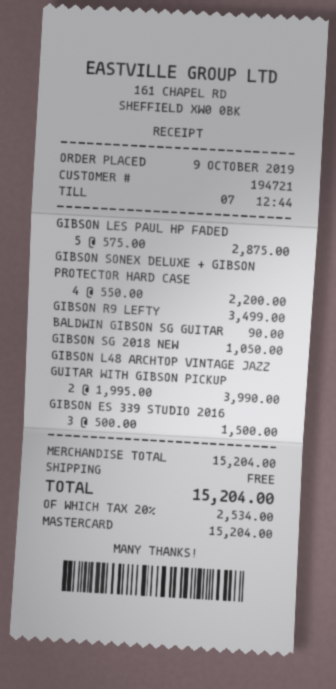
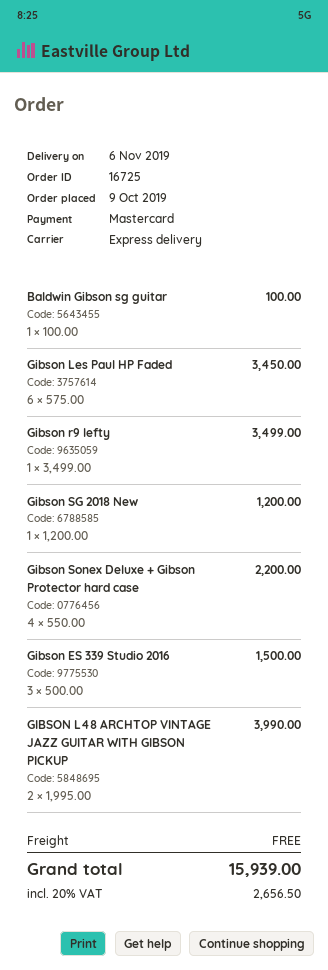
GIBSON LES PAUL HP FADED: 5 x 575.00 = 2875.00 -> 6 x 575.00 = 3450.00
BALDWIN GIBSON SG GUITAR: 1 x 90.00 = 90.00 -> 1 x 100.00 = 100.00
GIBSON SG 2018 NEW: 1 x 1050.00 = 1050.00 -> 1 x 1200.00 = 1200.00
tax: 20% = 2534.00 -> 20% = 2656.50
total: 15204.00 -> 15939.00

